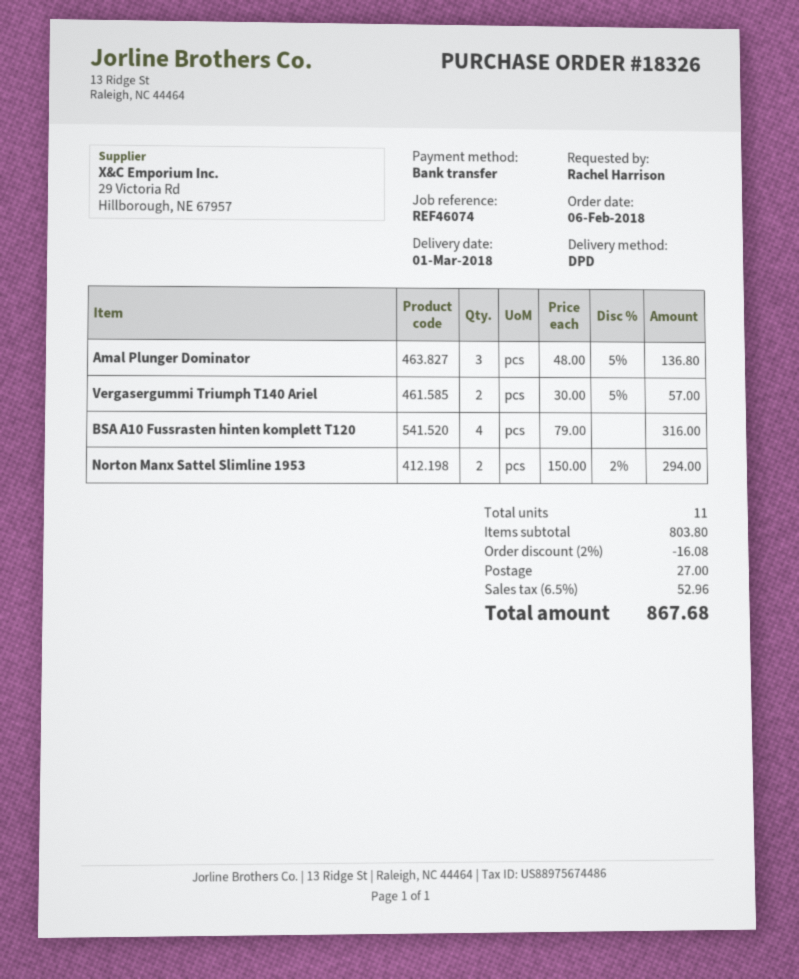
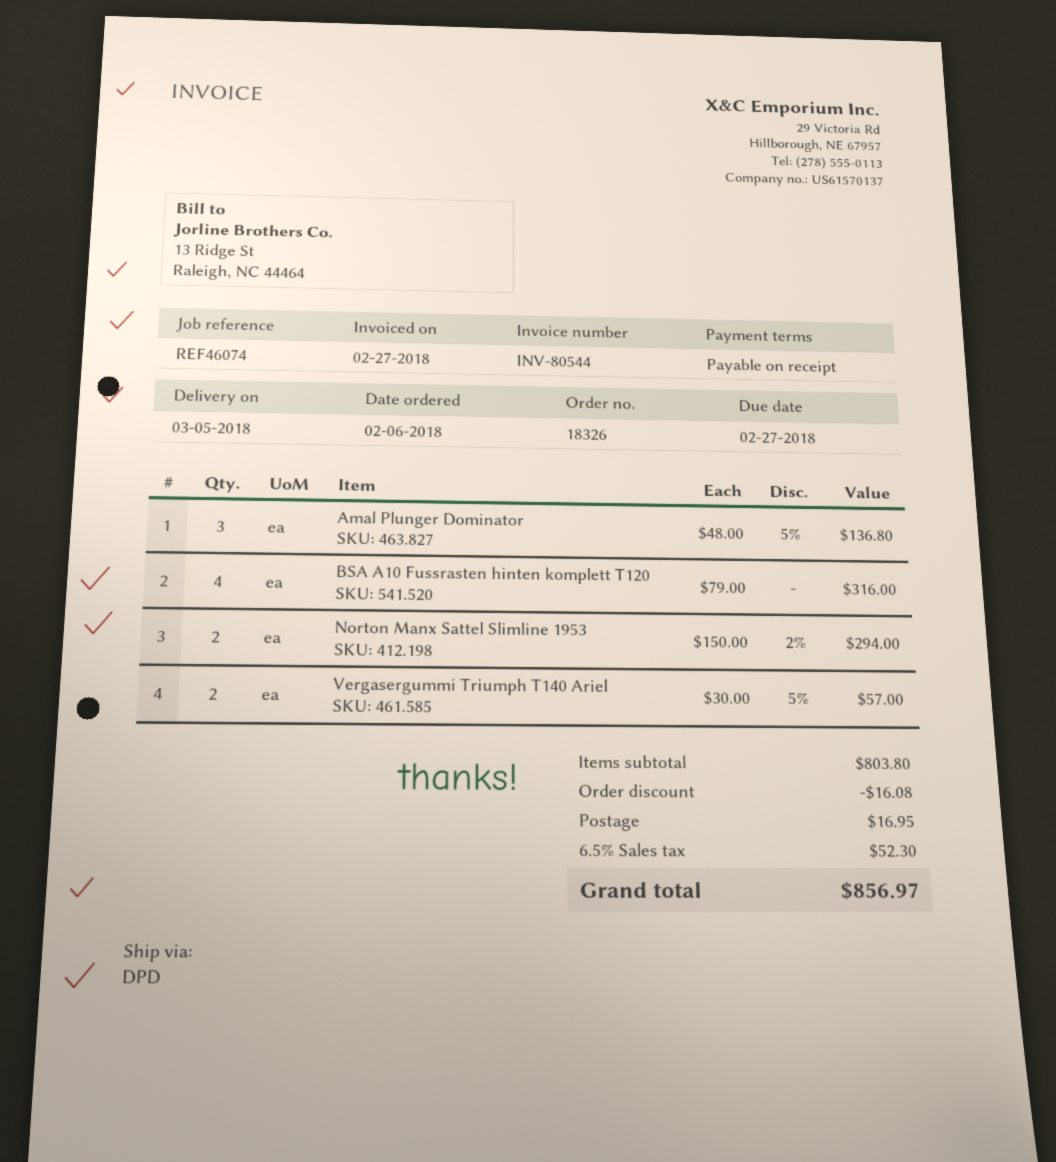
delivery date: 2018-03-01 -> 2018-03-05
shipping: 27.00 -> 16.95
tax: 6.5% = 52.96 -> 6.5% = 52.30
total: 867.68 -> 856.97

